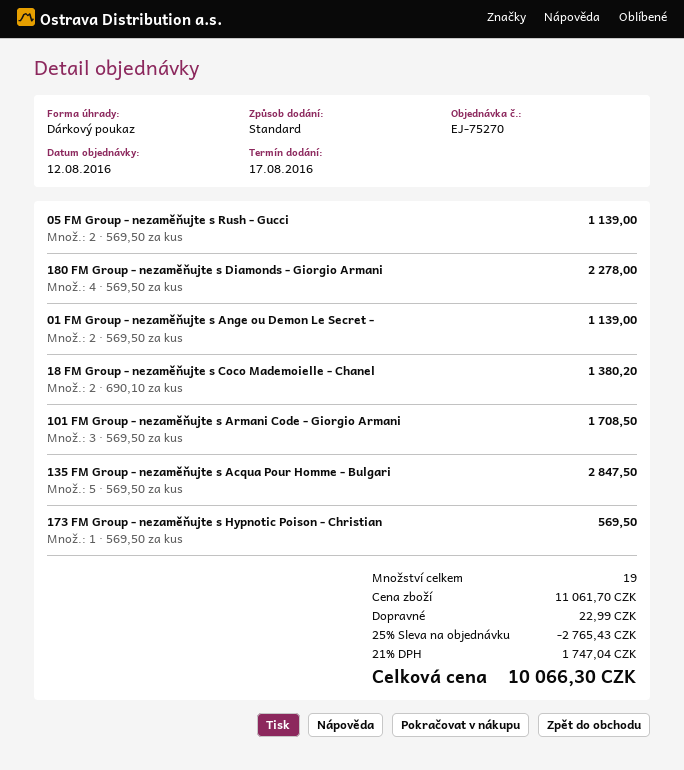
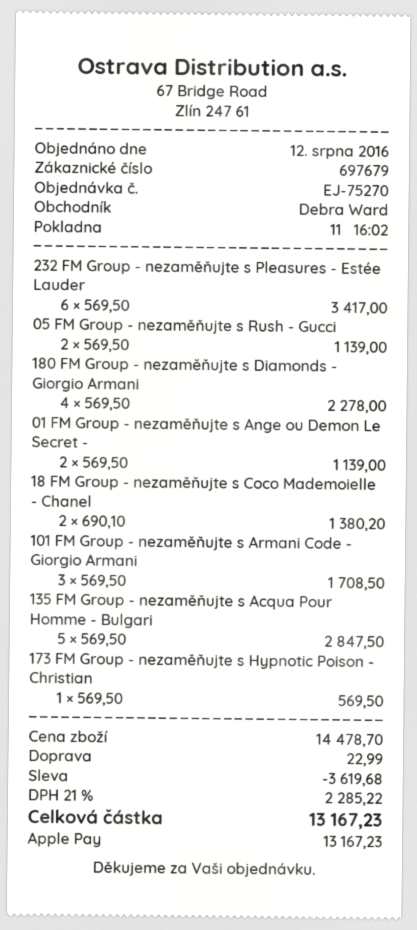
payment method: gift card -> Apple Pay
232 FM Group - nezaměňujte s Pleasures - Estée Lauder: none -> 6 x 569.50 = 3417.00
subtotal: 11061.70 -> 14478.70
discount: 2765.43 -> 3619.68
tax: 21% = 1747.04 -> 21% = 2285.22
total: 10066.30 -> 13167.23

